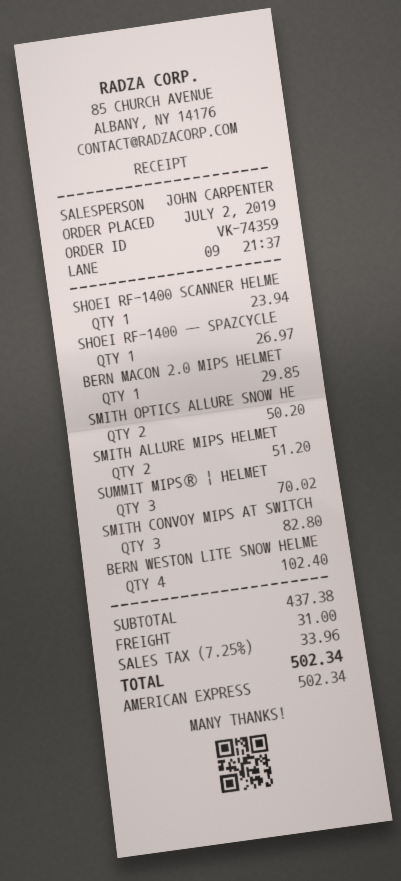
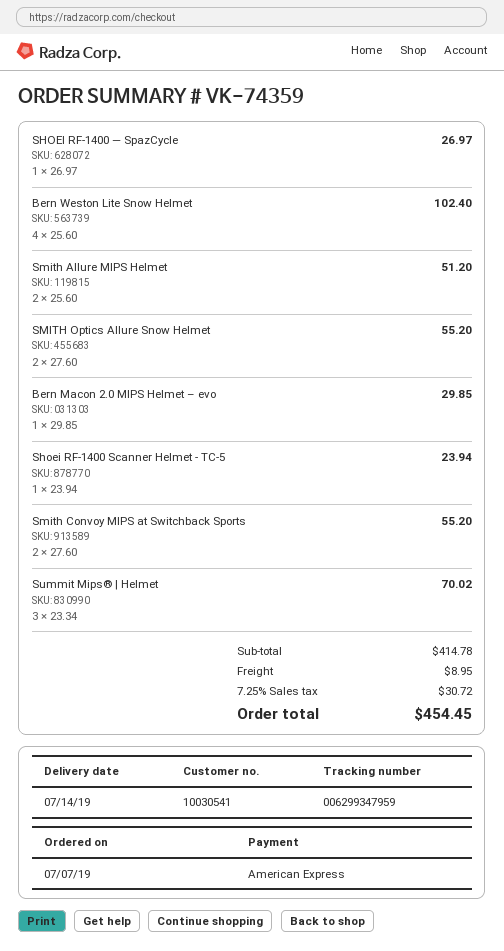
order date: 2019-07-02 -> 2019-07-07
SMITH OPTICS ALLURE SNOW HE: 2 for 50.20 -> 2 for 55.20
SMITH CONVOY MIPS AT SWITCH: 3 for 82.80 -> 2 for 55.20
subtotal: 437.38 -> 414.78
shipping: 31.00 -> 8.95
tax: 7.25% = 33.96 -> 7.25% = 30.72
total: 502.34 -> 454.45

